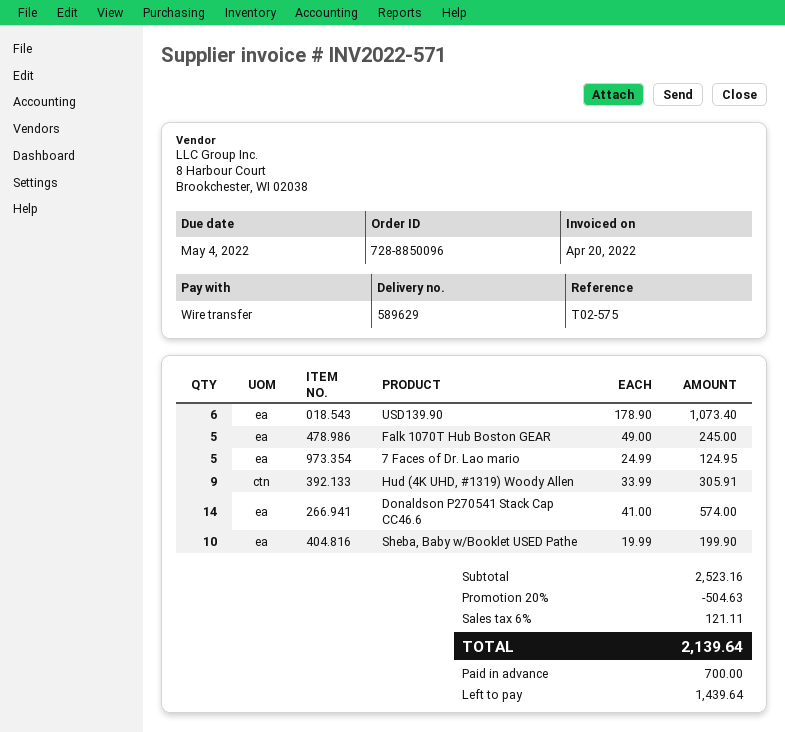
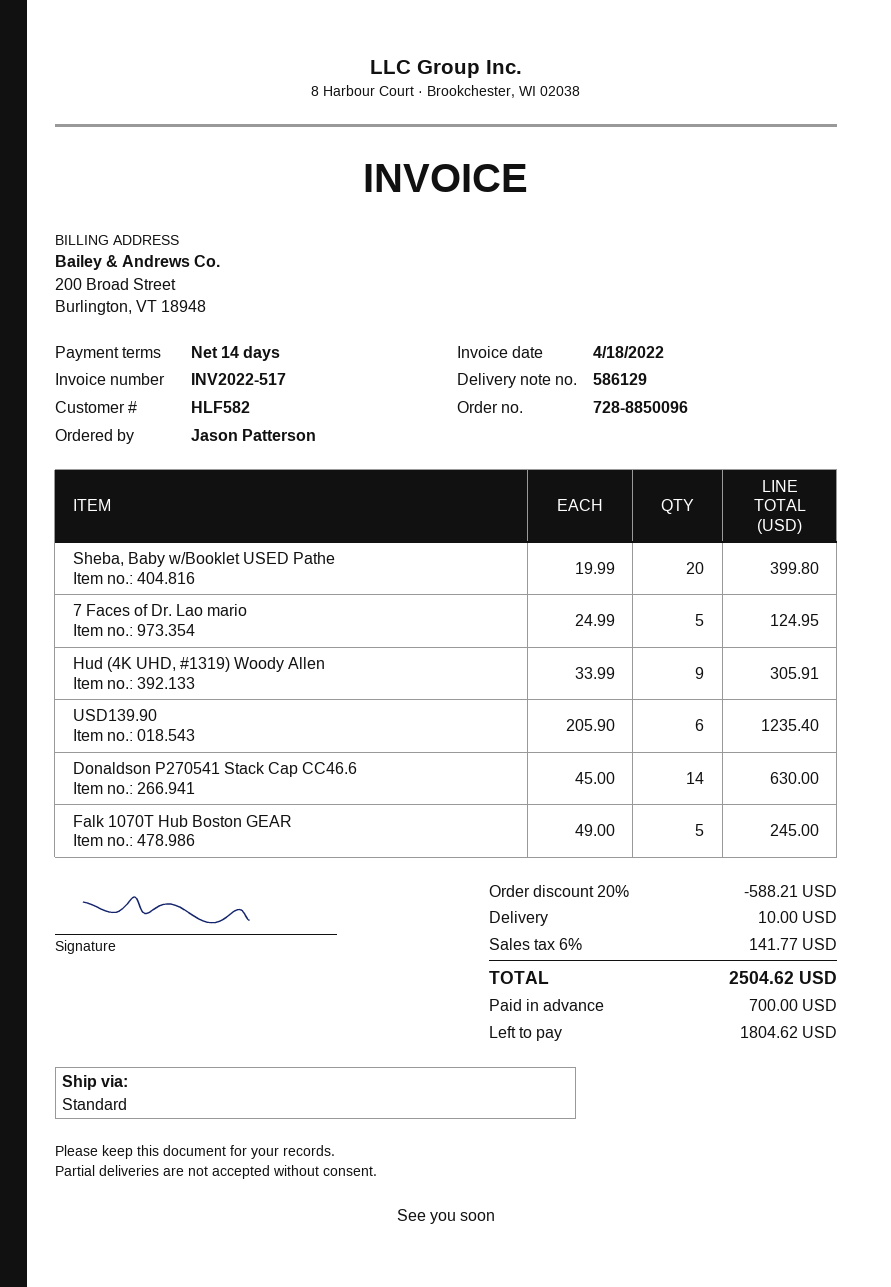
delivery note number: 589629 -> 586129
invoice number: INV2022-571 -> INV2022-517
invoice date: 2022-04-20 -> 2022-04-18
USD139.90: 6 x 178.90 = 1073.40 -> 6 x 205.90 = 1235.40
Donaldson P270541 Stack Cap CC46.6: 14 x 41.00 = 574.00 -> 14 x 45.00 = 630.00
Sheba, Baby w/Booklet USED Pathe: 10 x 19.99 = 199.90 -> 20 x 19.99 = 399.80
discount: 20% = 504.63 -> 20% = 588.21
shipping: none -> 10.00
tax: 6% = 121.11 -> 6% = 141.77
total: 2139.64 -> 2504.62
balance: 1439.64 -> 1804.62

